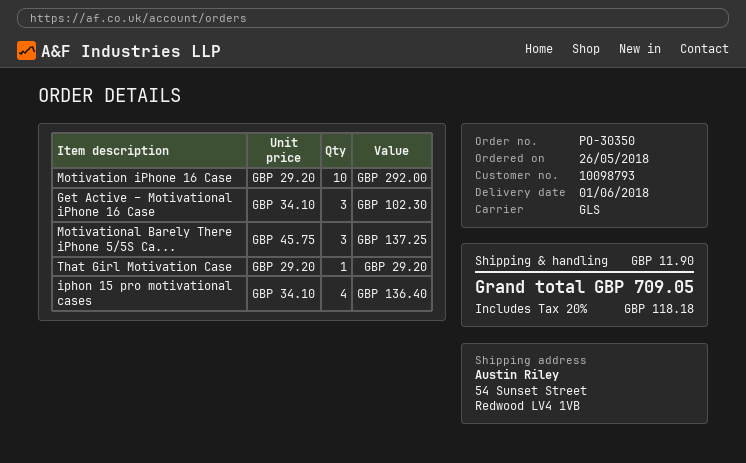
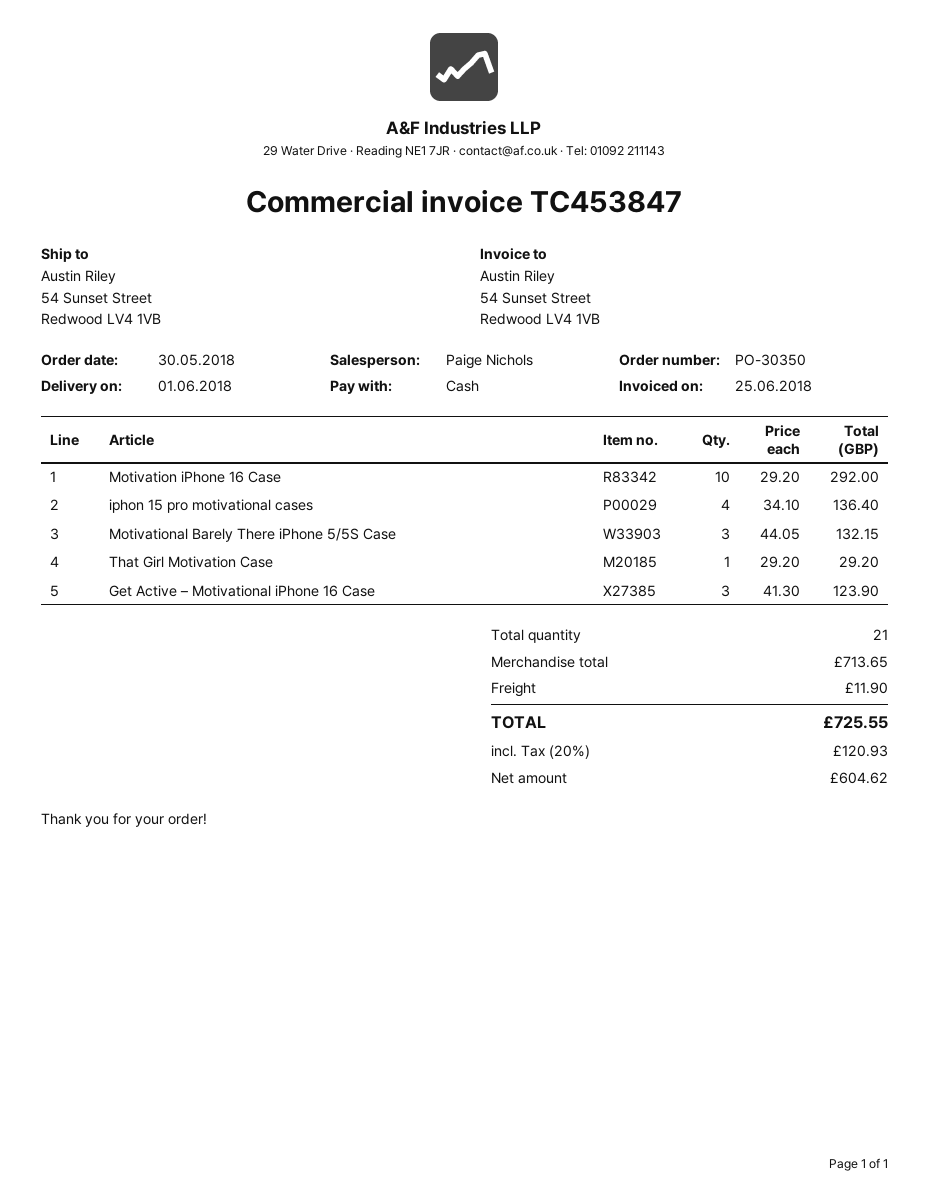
order date: 2018-05-26 -> 2018-05-30
Get Active – Motivational iPhone 16 Case: 3 x 34.10 = 102.30 -> 3 x 41.30 = 123.90
Motivational Barely There iPhone 5/5S Ca...: 3 x 45.75 = 137.25 -> 3 x 44.05 = 132.15
tax: 20% = 118.18 -> 20% = 120.93
total: 709.05 -> 725.55

